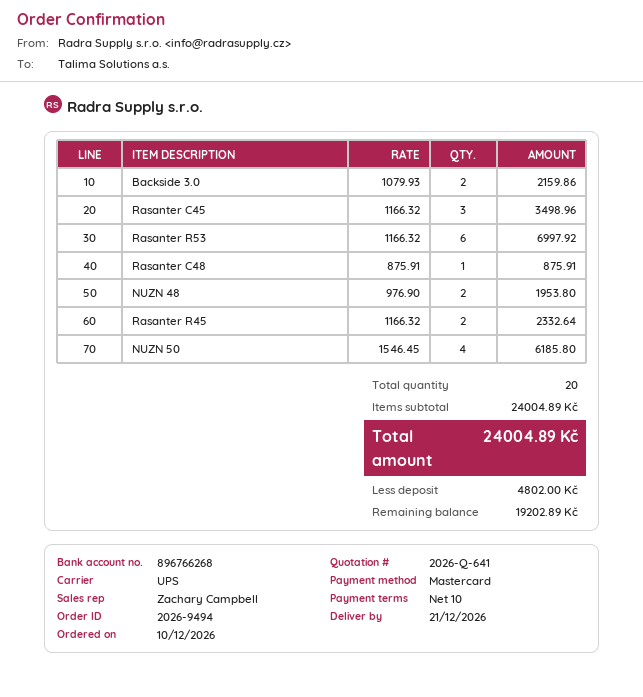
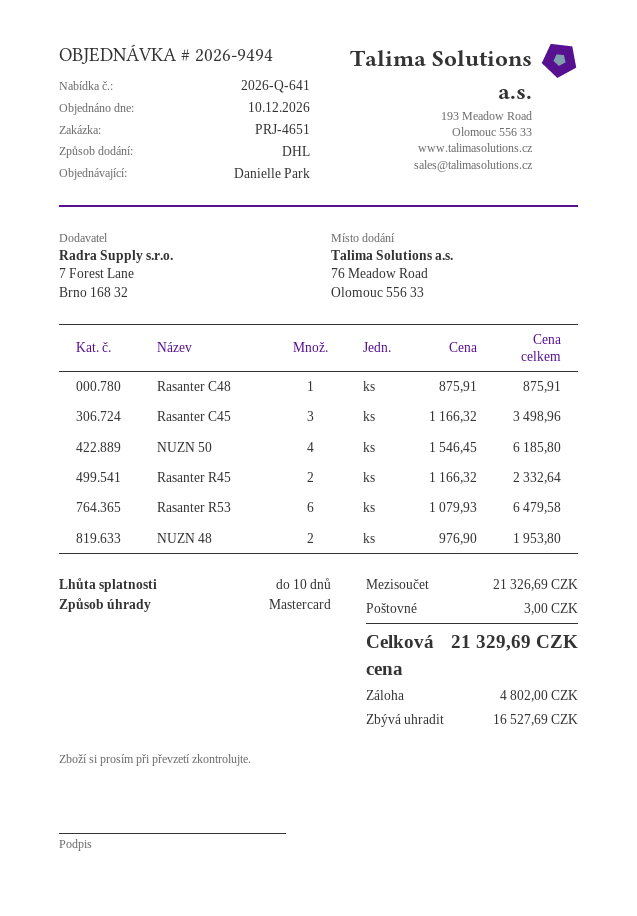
shipping method: UPS -> DHL
Backside 3.0: 2 x 1079.93 = 2159.86 -> none
Rasanter R53: 6 x 1166.32 = 6997.92 -> 6 x 1079.93 = 6479.58
subtotal: 24004.89 -> 21326.69
shipping: none -> 3.00
total: 24004.89 -> 21329.69
balance: 19202.89 -> 16527.69

